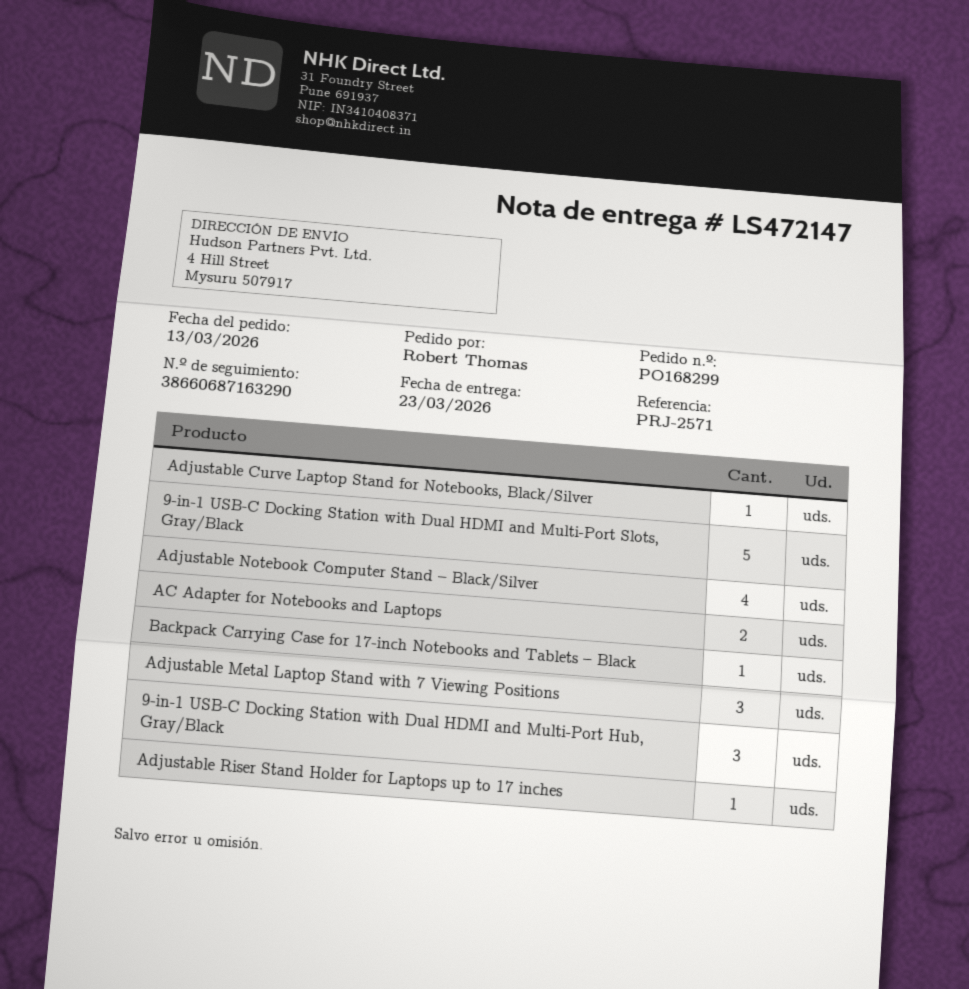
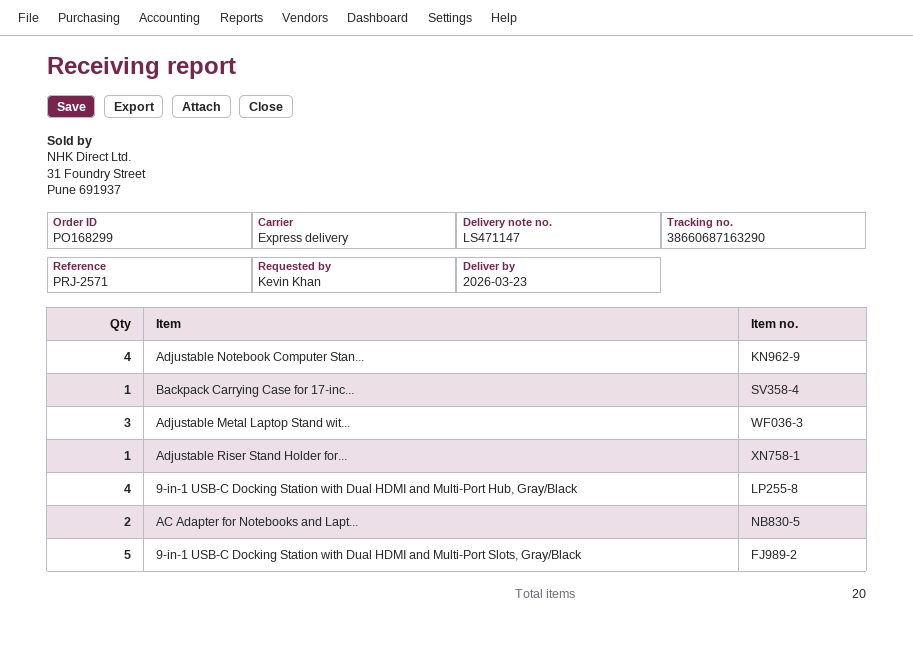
delivery note number: LS472147 -> LS471147
ordered by: Robert Thomas -> Kevin Khan
Adjustable Curve Laptop Stand for Notebooks, Black/Silver: 1 -> none
9-in-1 USB-C Docking Station with Dual HDMI and Multi-Port Hub, Gray/Black: 3 -> 4

